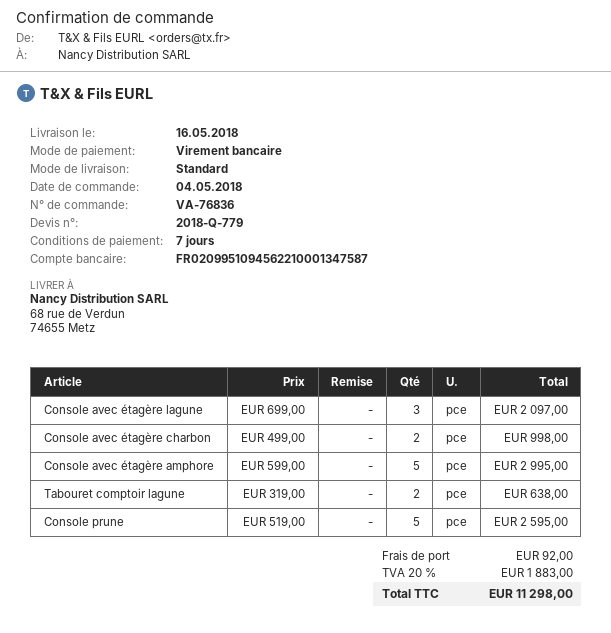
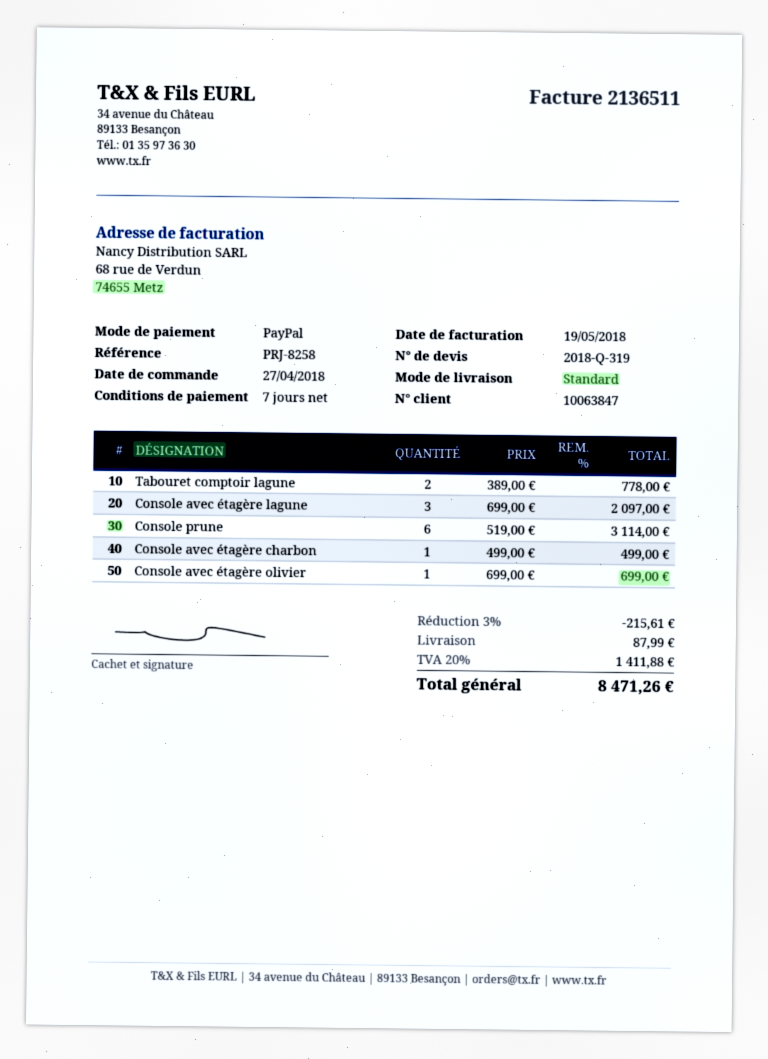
quote number: 2018-Q-779 -> 2018-Q-319
order date: 2018-05-04 -> 2018-04-27
payment method: bank transfer -> PayPal
Console avec étagère charbon: 2 x 499.00 = 998.00 -> 1 x 499.00 = 499.00
Console avec étagère amphore: 5 x 599.00 = 2995.00 -> none
Tabouret comptoir lagune: 2 x 319.00 = 638.00 -> 2 x 389.00 = 778.00
Console prune: 5 x 519.00 = 2595.00 -> 6 x 519.00 = 3114.00
Console avec étagère olivier: none -> 1 x 699.00 = 699.00
discount: none -> 3% = 215.61
shipping: 92.00 -> 87.99
tax: 20% = 1883.00 -> 20% = 1411.88
total: 11298.00 -> 8471.26

